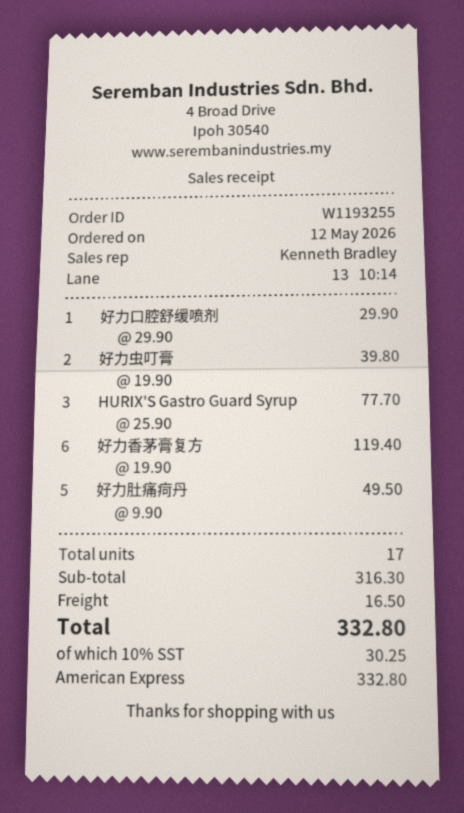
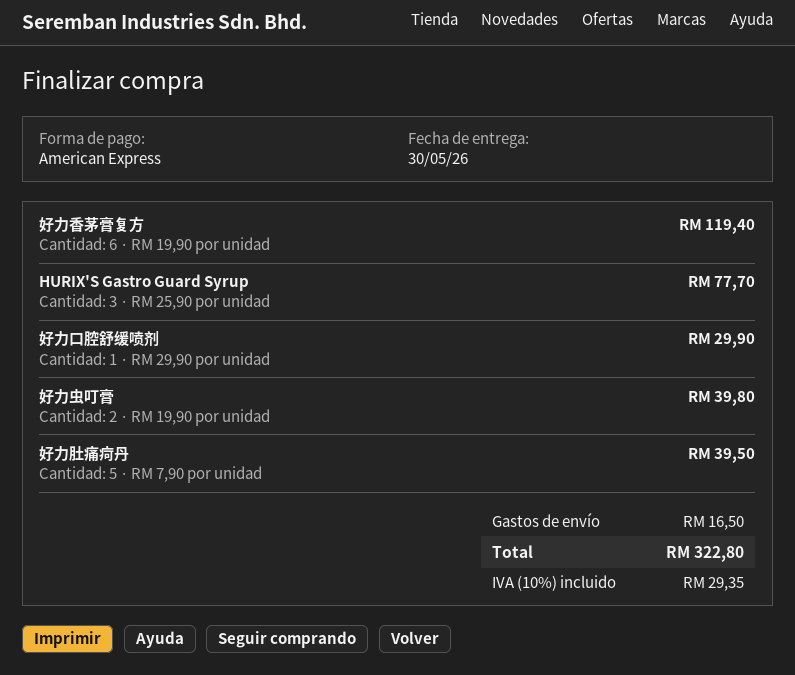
好力肚痛疴丹: 5 x 9.90 = 49.50 -> 5 x 7.90 = 39.50
tax: 10% = 30.25 -> 10% = 29.35
total: 332.80 -> 322.80

